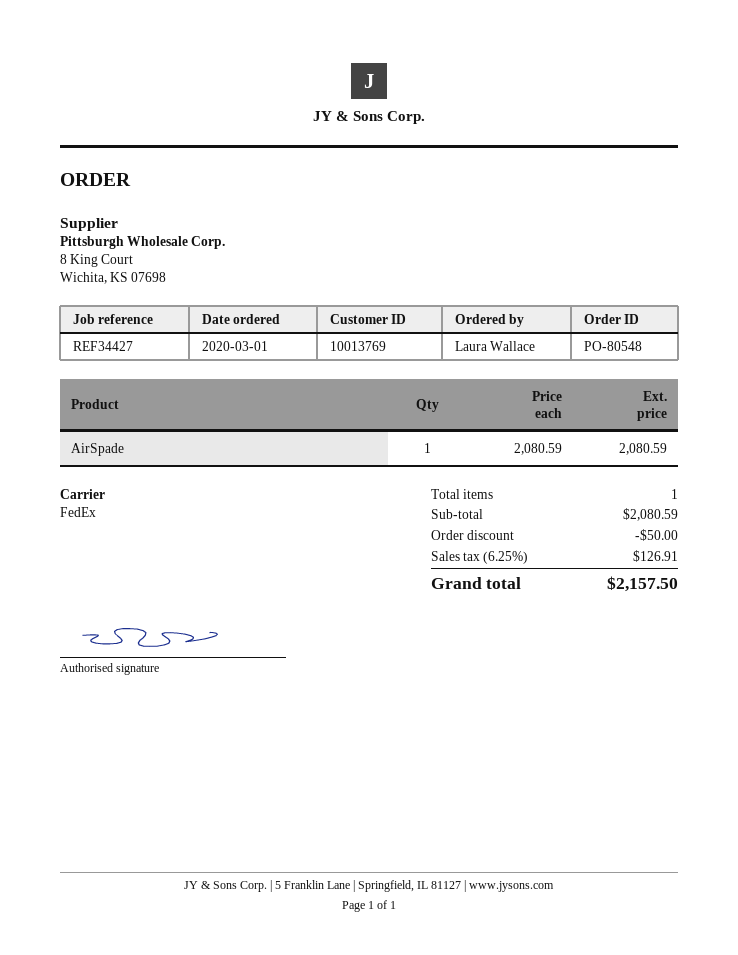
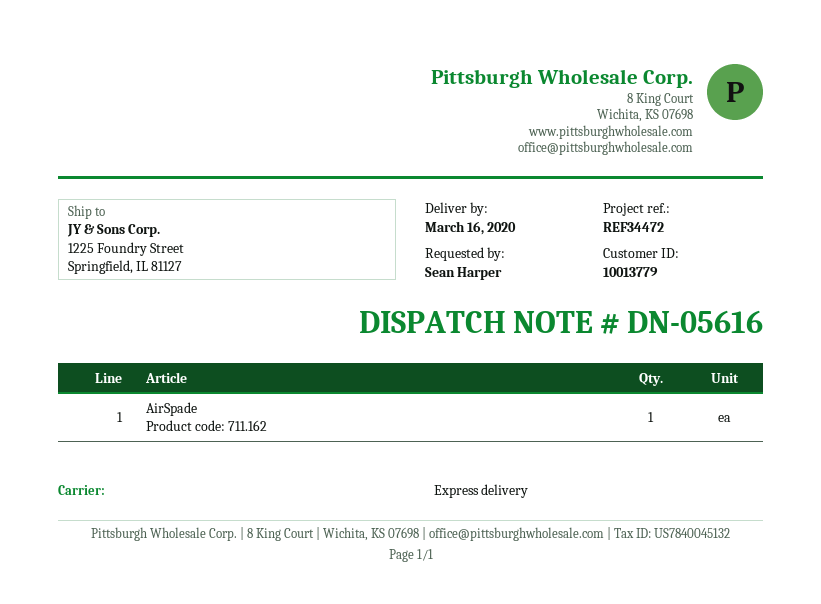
customer number: 10013769 -> 10013779
reference: REF34427 -> REF34472
ordered by: Laura Wallace -> Sean Harper
shipping method: FedEx -> express

